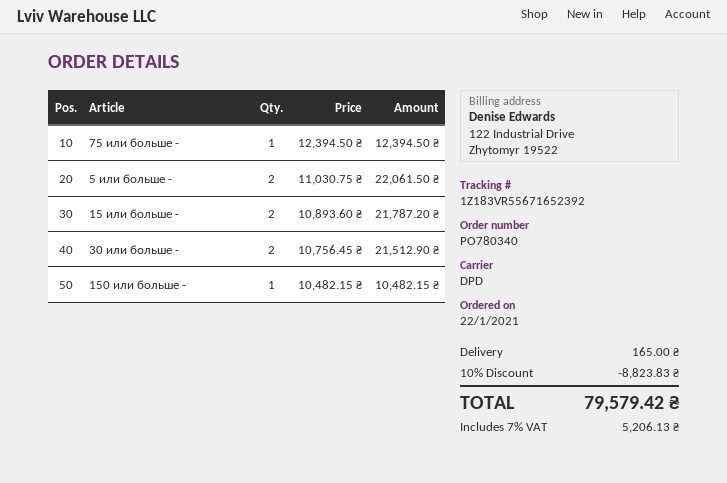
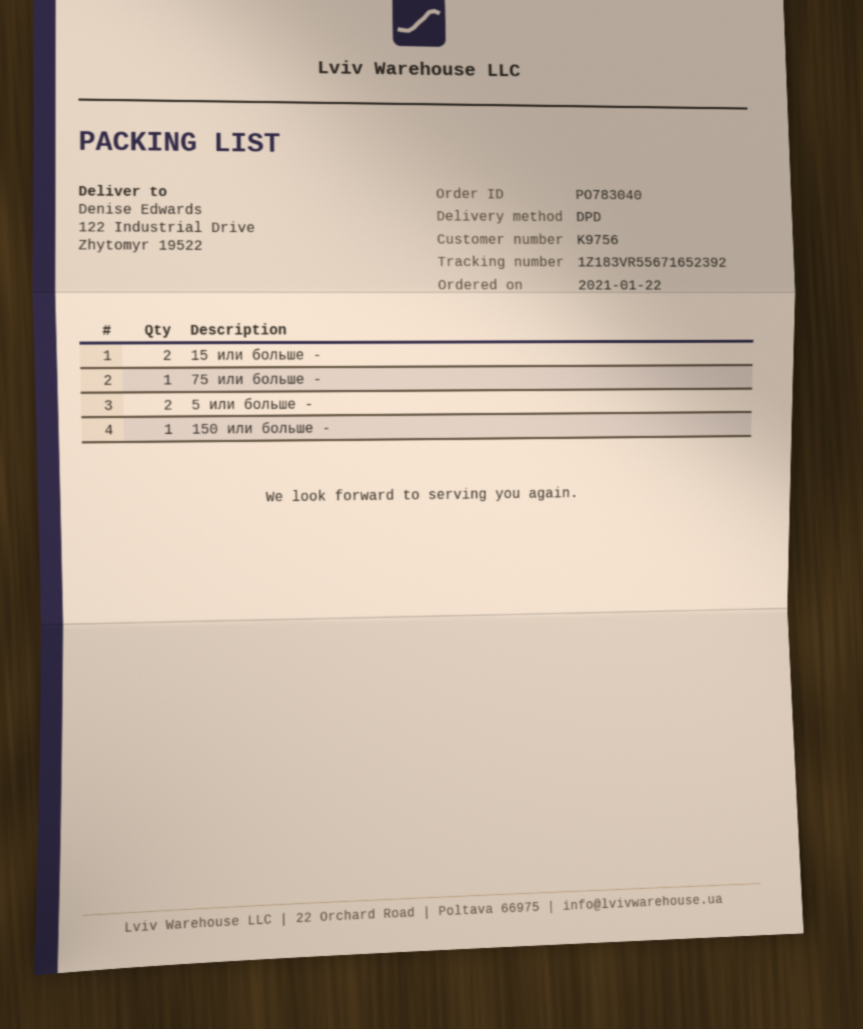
order number: PO780340 -> PO783040
30 или больше -: 2 -> none

